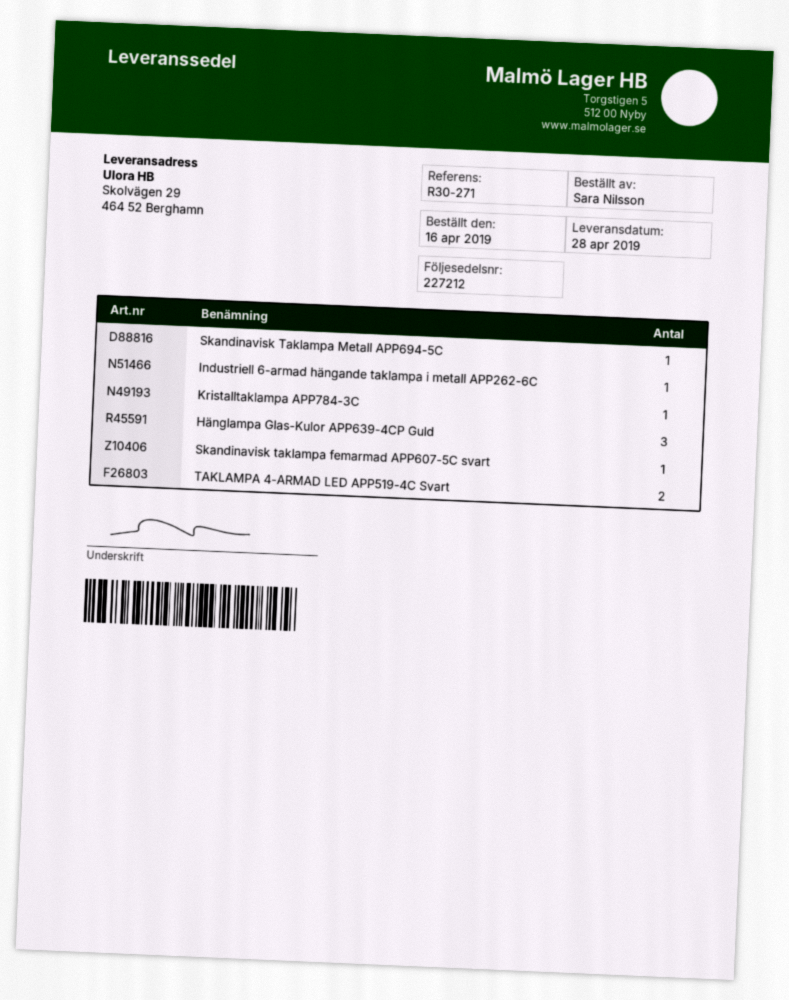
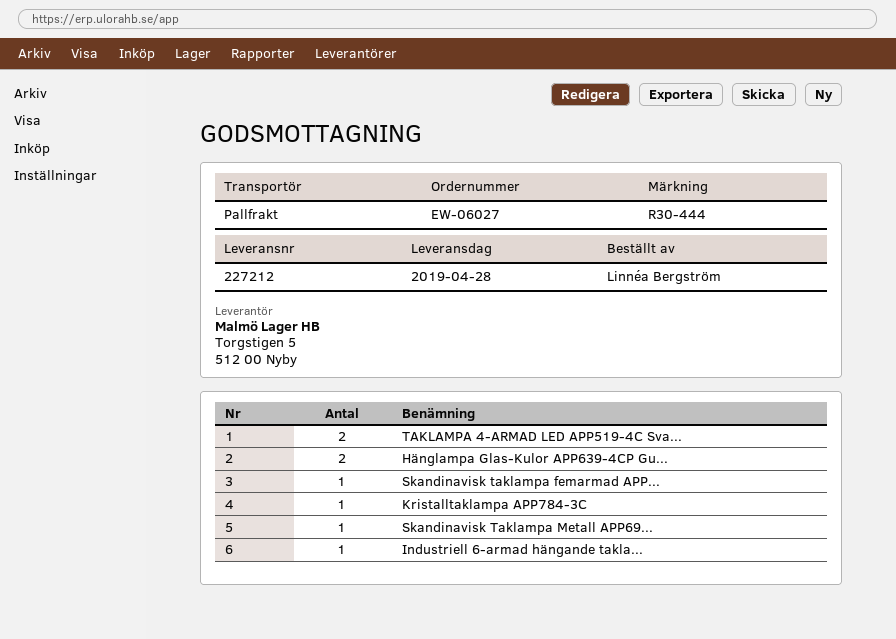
reference: R30-271 -> R30-444
ordered by: Sara Nilsson -> Linnéa Bergström
Hänglampa Glas-Kulor APP639-4CP Guld: 3 -> 2

